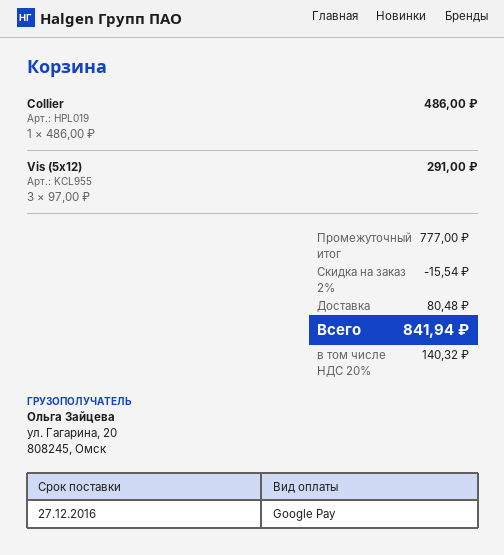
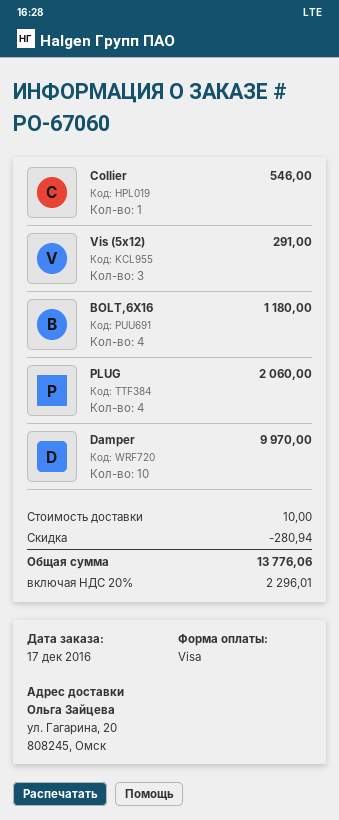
payment method: Google Pay -> Visa
Collier: 1 for 486.00 -> 1 for 546.00
BOLT,6X16: none -> 4 for 1180.00
PLUG: none -> 4 for 2060.00
Damper: none -> 10 for 9970.00
discount: 15.54 -> 280.94
shipping: 80.48 -> 10.00
tax: 20% = 140.32 -> 20% = 2296.01
total: 841.94 -> 13776.06

